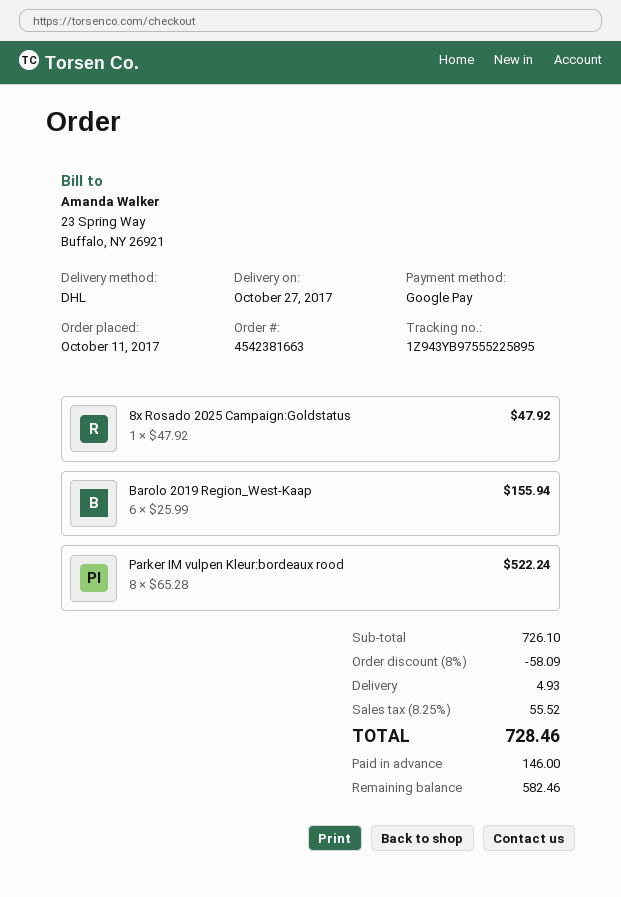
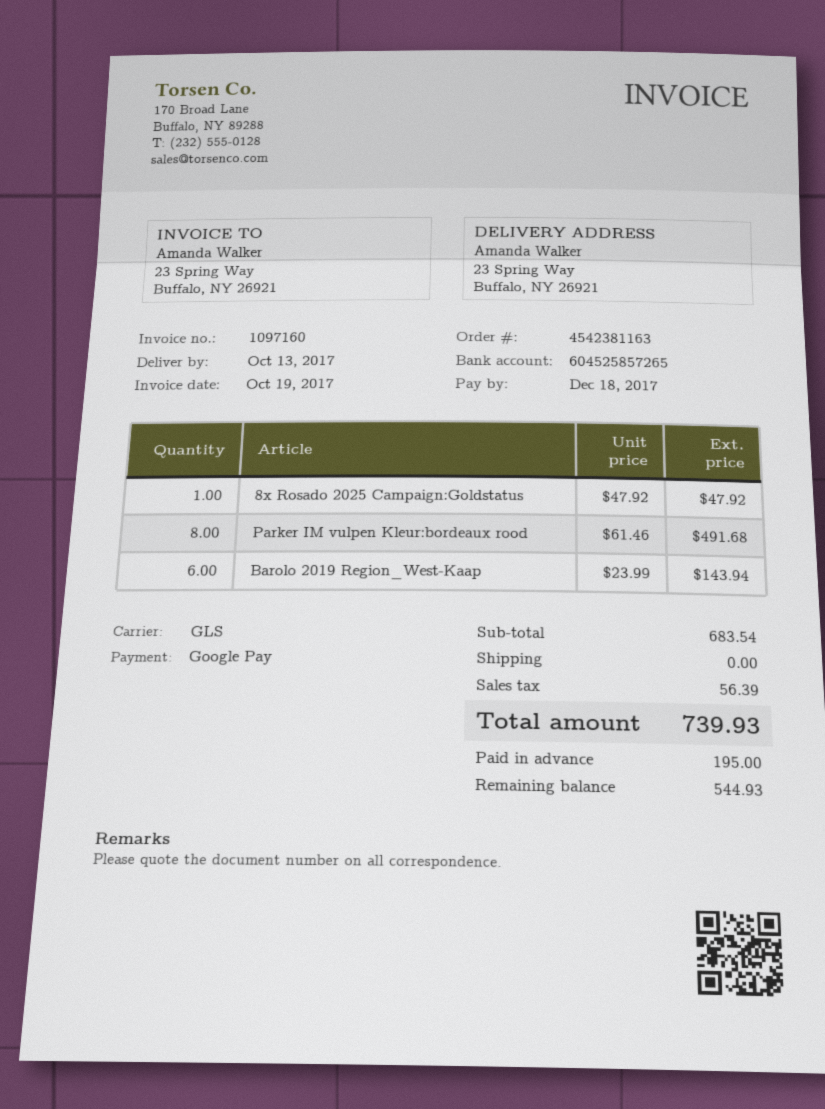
order number: 4542381663 -> 4542381163
delivery date: 2017-10-27 -> 2017-10-13
shipping method: DHL -> GLS
Barolo 2019 Region_West-Kaap: 6 x 25.99 = 155.94 -> 6 x 23.99 = 143.94
Parker IM vulpen Kleur:bordeaux rood: 8 x 65.28 = 522.24 -> 8 x 61.46 = 491.68
subtotal: 726.10 -> 683.54
discount: 8% = 58.09 -> none
shipping: 4.93 -> 0.00
tax: 55.52 -> 56.39
total: 728.46 -> 739.93
deposit: 146.00 -> 195.00
balance: 582.46 -> 544.93

